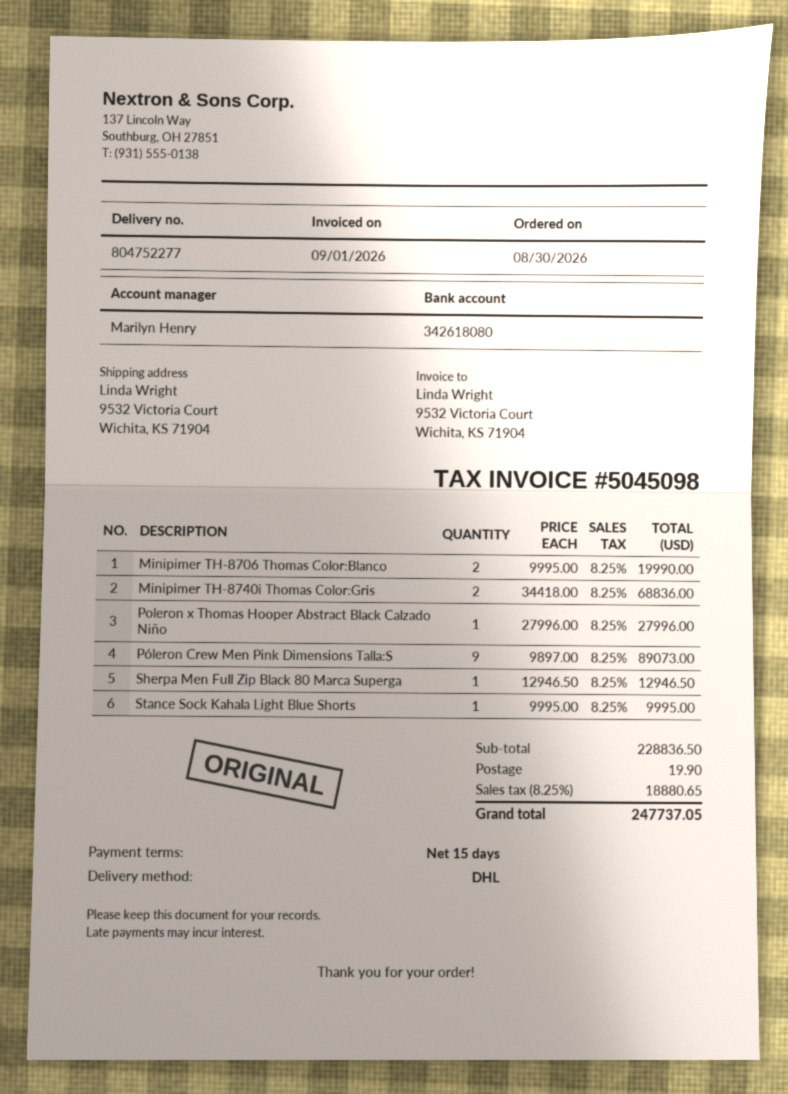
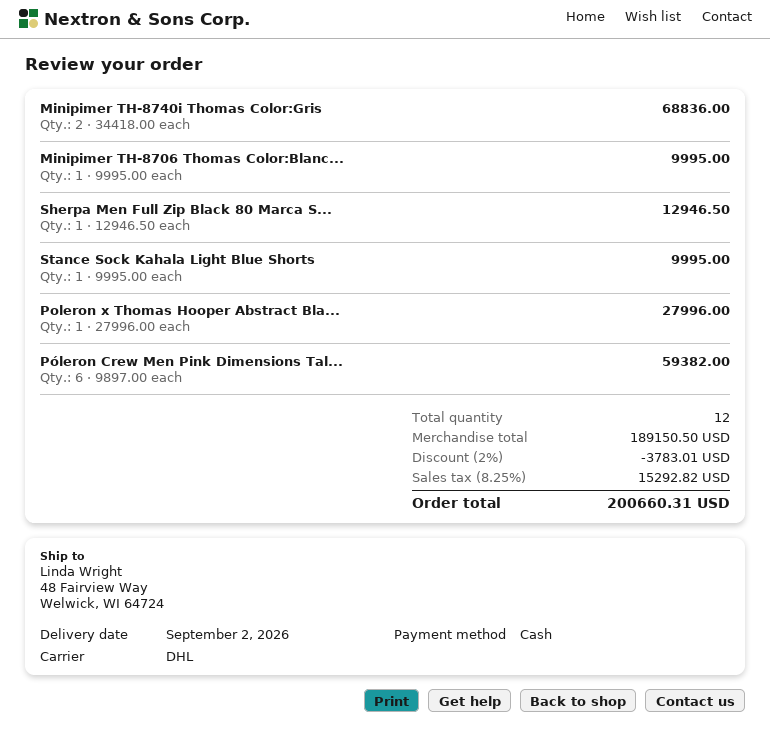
ship to: 9532 Victoria Court, Wichita, KS 71904 -> 48 Fairview Way, Welwick, WI 64724
Minipimer TH-8706 Thomas Color:Blanco: 2 x 9995.00 = 19990.00 -> 1 x 9995.00 = 9995.00
Póleron Crew Men Pink Dimensions Talla:S: 9 x 9897.00 = 89073.00 -> 6 x 9897.00 = 59382.00
subtotal: 228836.50 -> 189150.50
discount: none -> 2% = 3783.01
shipping: 19.90 -> none
tax: 8.25% = 18880.65 -> 8.25% = 15292.82
total: 247737.05 -> 200660.31

